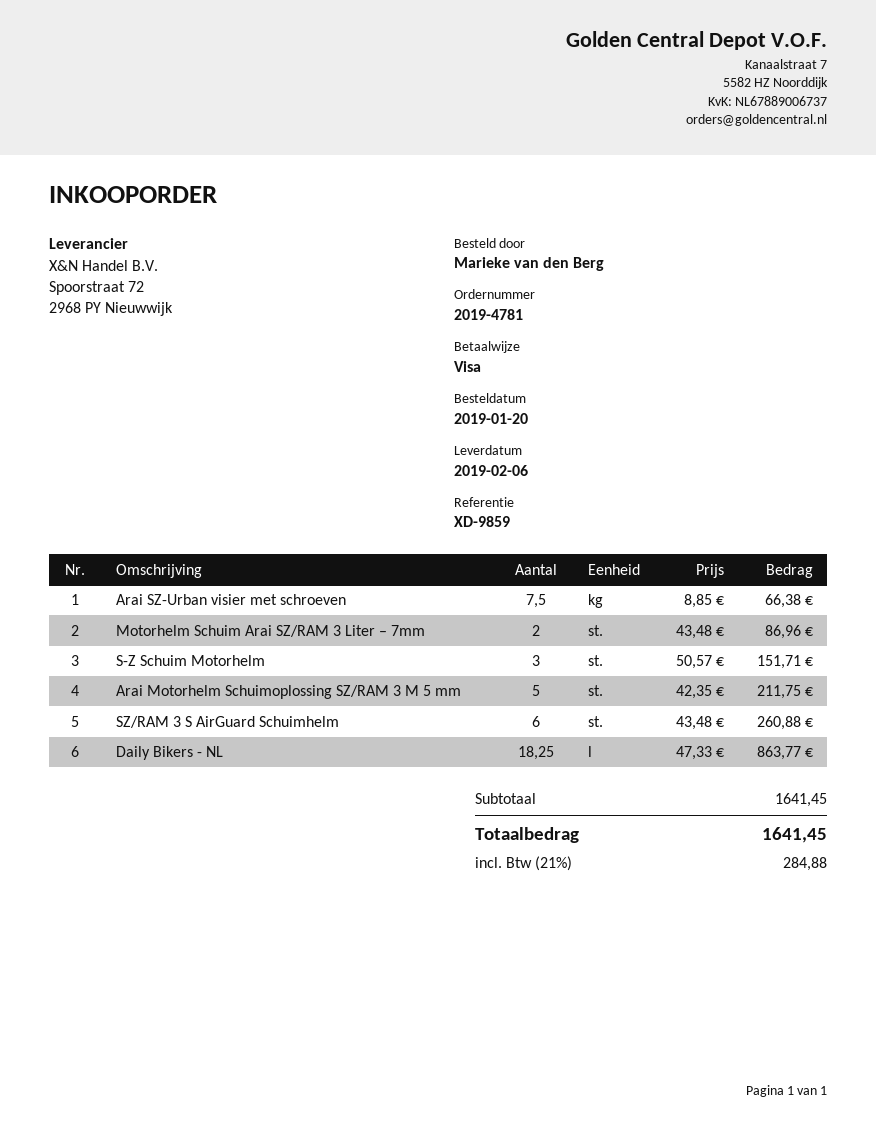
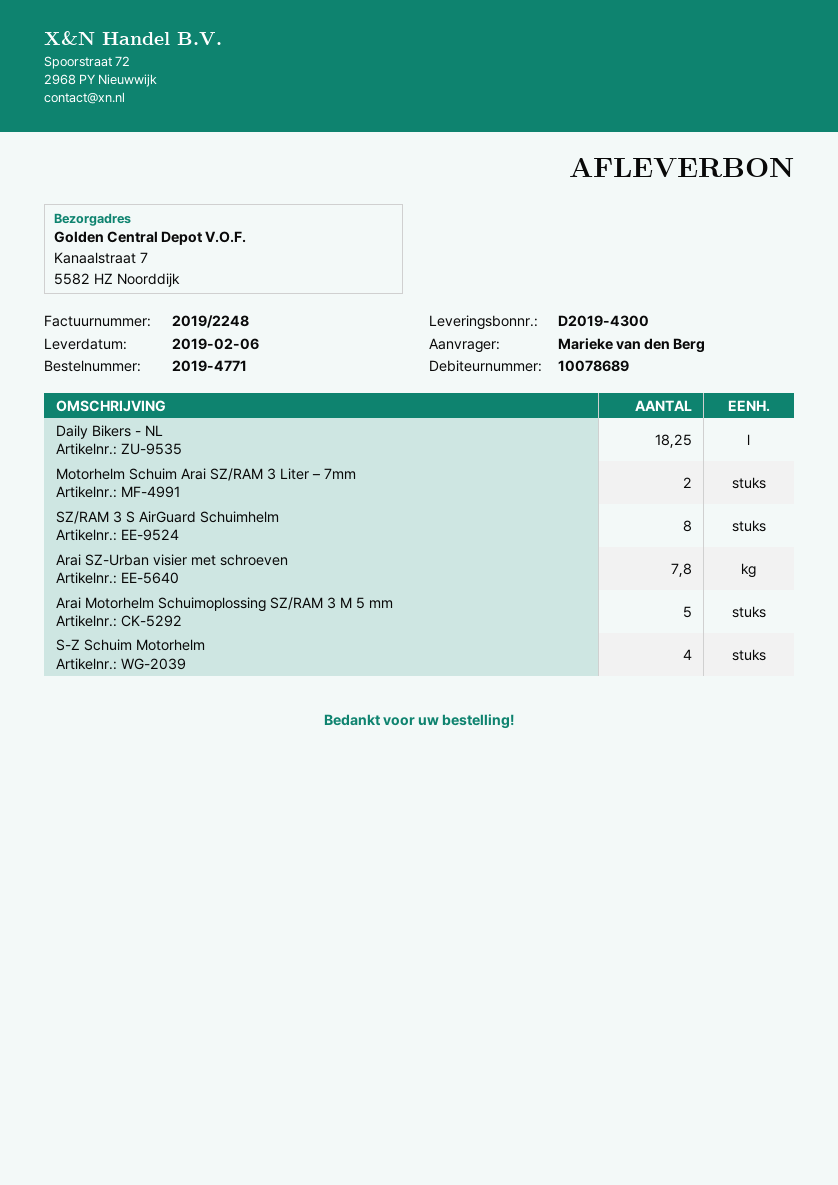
order number: 2019-4781 -> 2019-4771
Arai SZ-Urban visier met schroeven: 7.5 -> 7.8
S-Z Schuim Motorhelm: 3 -> 4
SZ/RAM 3 S AirGuard Schuimhelm: 6 -> 8

